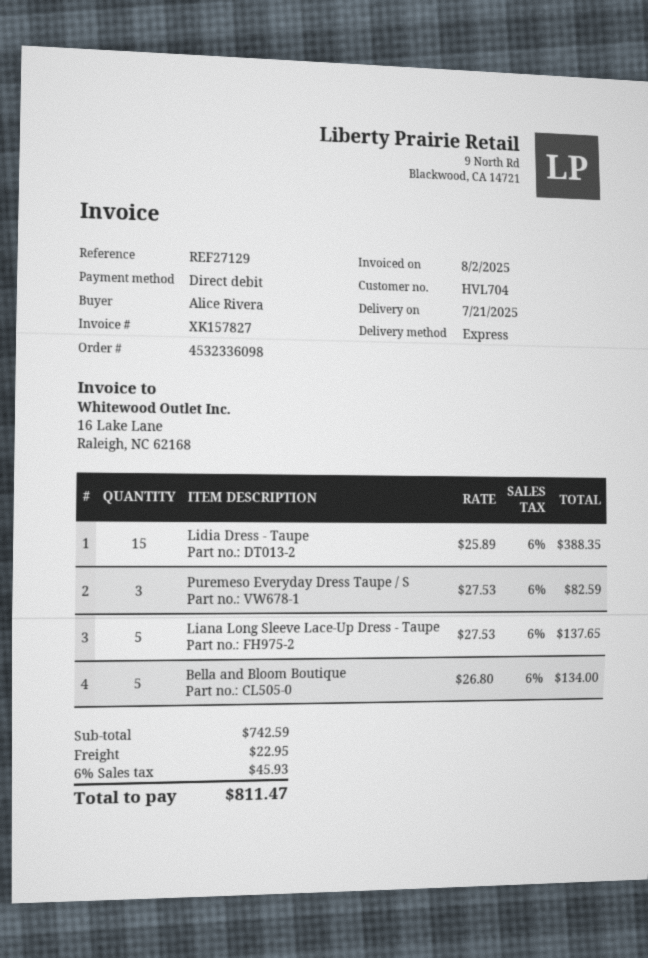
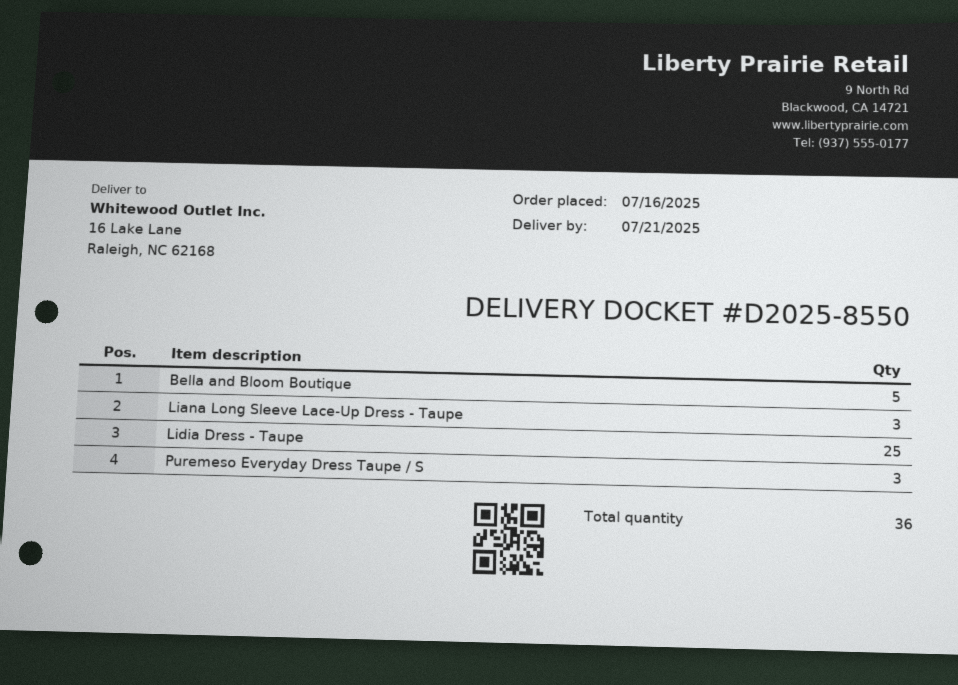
Lidia Dress - Taupe: 15 -> 25
Liana Long Sleeve Lace-Up Dress - Taupe: 5 -> 3

